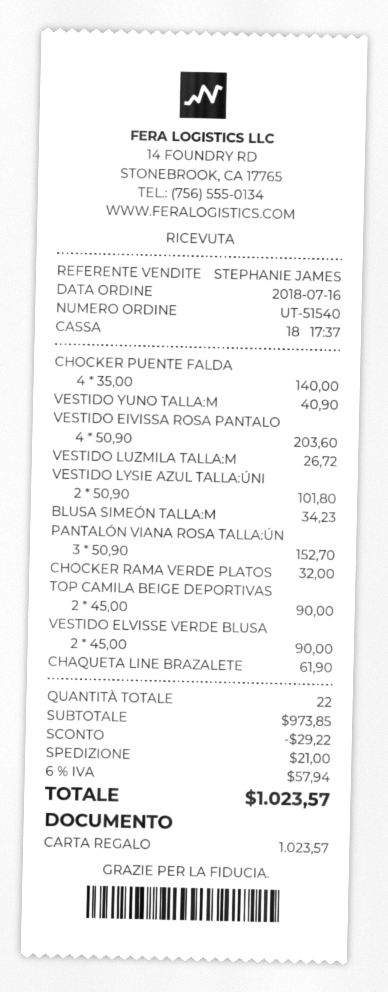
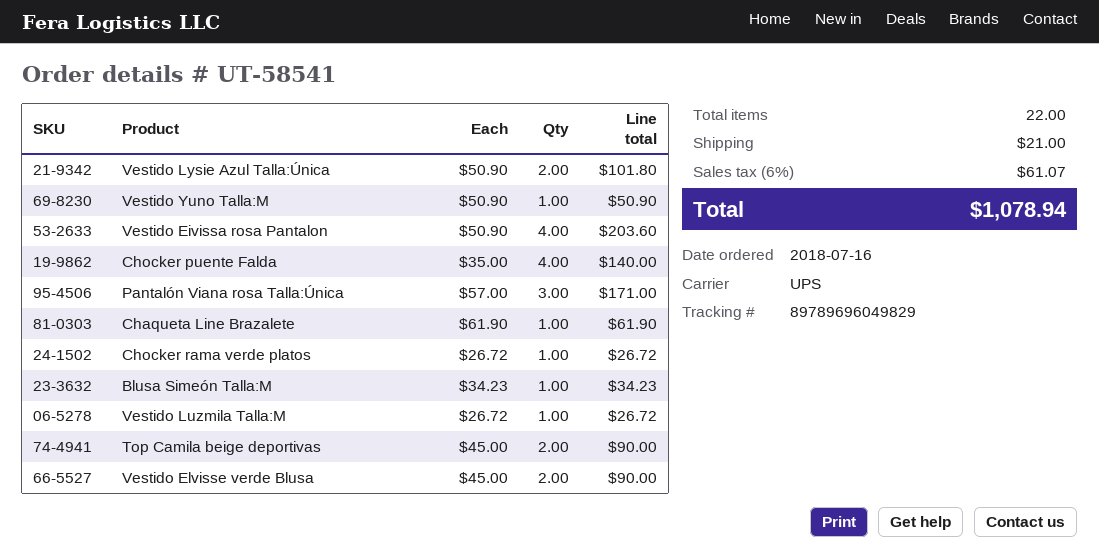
order number: UT-51540 -> UT-58541
VESTIDO YUNO TALLA:M: 1 x 40.90 = 40.90 -> 1 x 50.90 = 50.90
PANTALÓN VIANA ROSA TALLA:ÚN: 3 x 50.90 = 152.70 -> 3 x 57.00 = 171.00
CHOCKER RAMA VERDE PLATOS: 1 x 32.00 = 32.00 -> 1 x 26.72 = 26.72
discount: 29.22 -> none
tax: 6% = 57.94 -> 6% = 61.07
total: 1023.57 -> 1078.94

